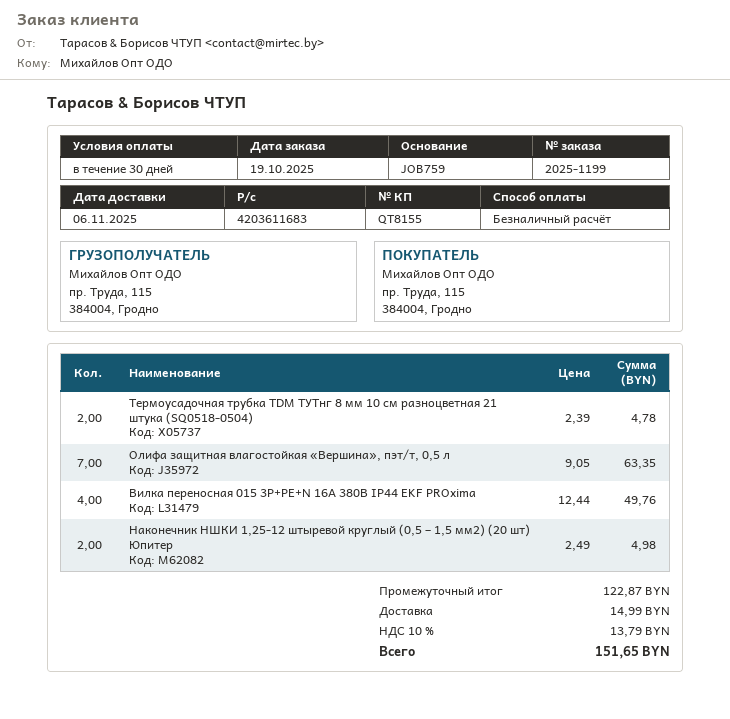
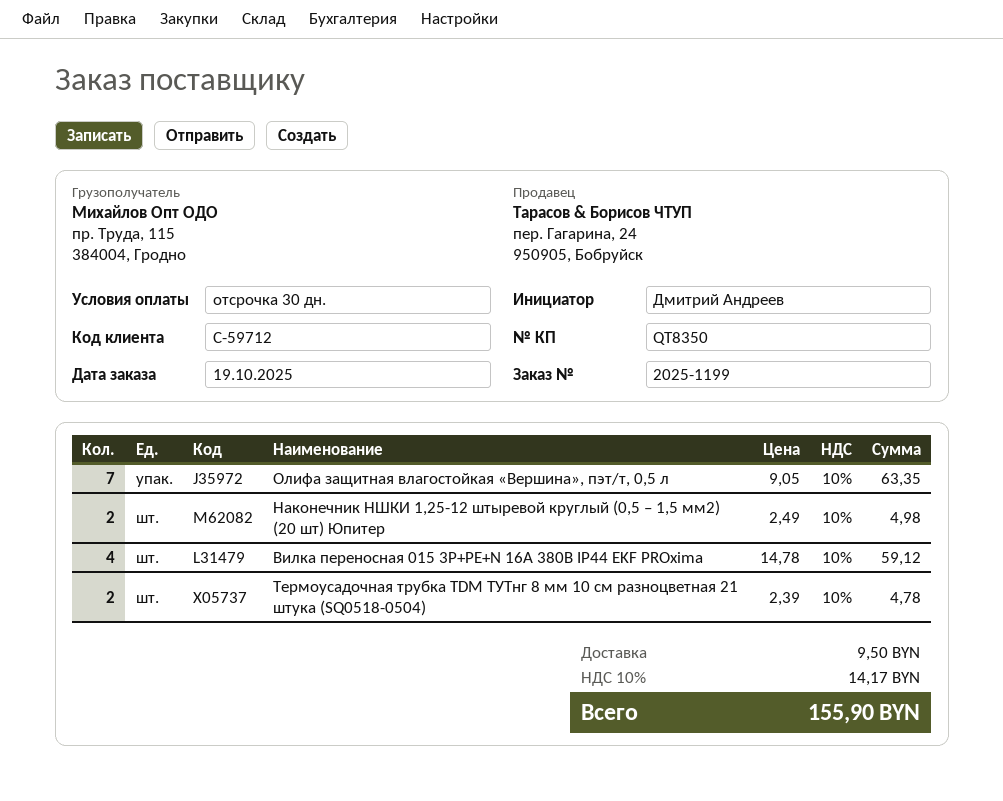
quote number: QT8155 -> QT8350
Вилка переносная 015 3Р+РЕ+N 16А 380В IP44 EKF PROxima: 4 x 12.44 = 49.76 -> 4 x 14.78 = 59.12
shipping: 14.99 -> 9.50
tax: 10% = 13.79 -> 10% = 14.17
total: 151.65 -> 155.90

